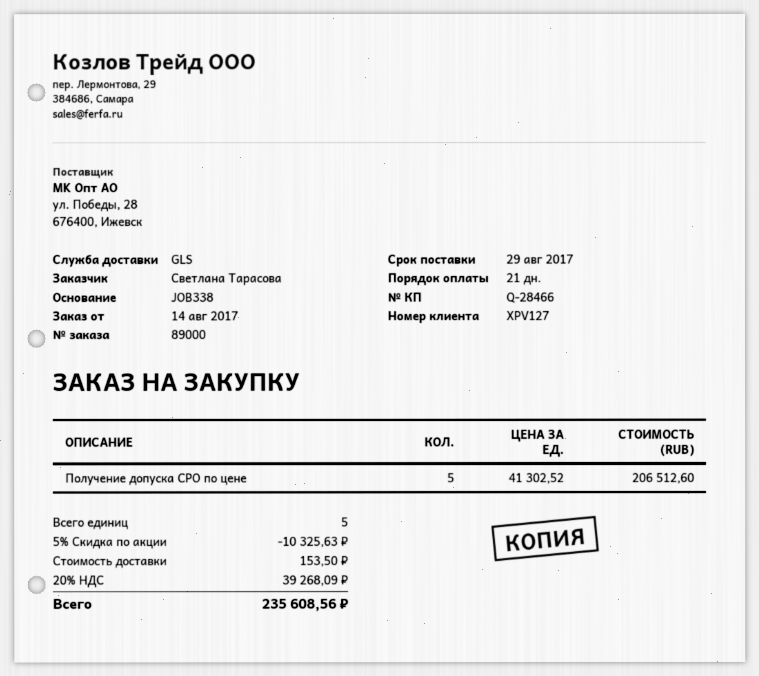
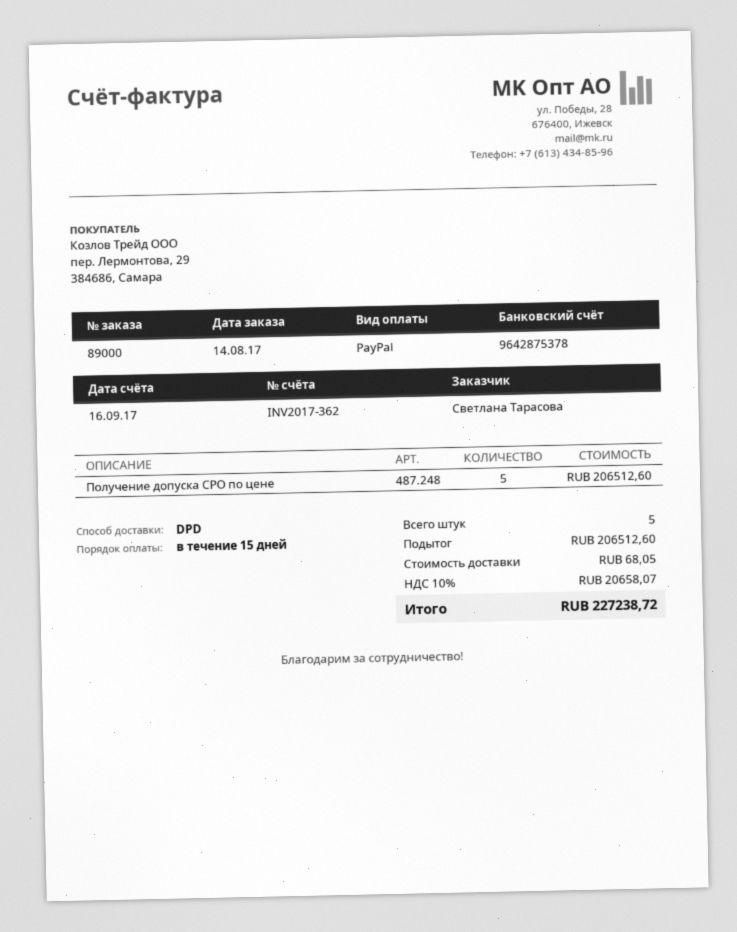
payment terms: 21 days -> 15 days
shipping method: GLS -> DPD
discount: 5% = 10325.63 -> none
shipping: 153.50 -> 68.05
tax: 20% = 39268.09 -> 10% = 20658.07
total: 235608.56 -> 227238.72

